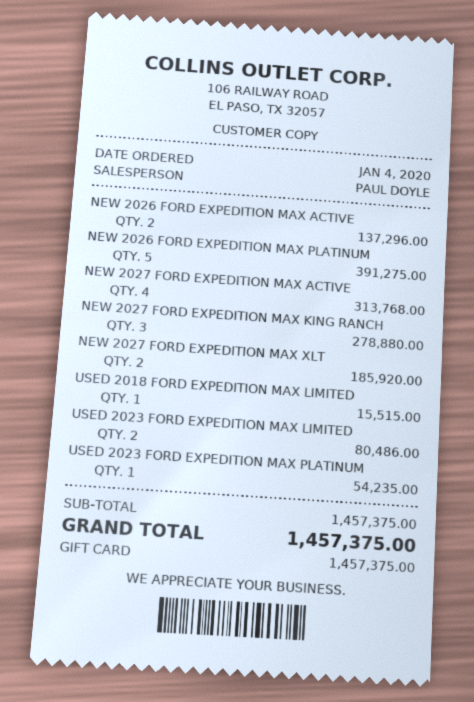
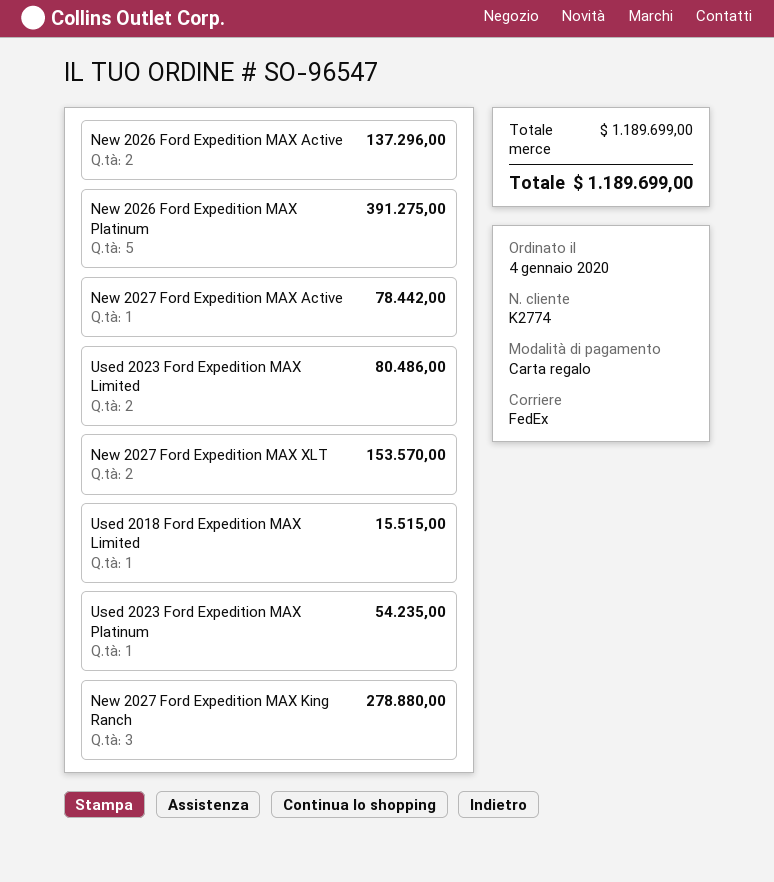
NEW 2027 FORD EXPEDITION MAX ACTIVE: 4 for 313768.00 -> 1 for 78442.00
NEW 2027 FORD EXPEDITION MAX XLT: 2 for 185920.00 -> 2 for 153570.00
subtotal: 1457375.00 -> 1189699.00
total: 1457375.00 -> 1189699.00

